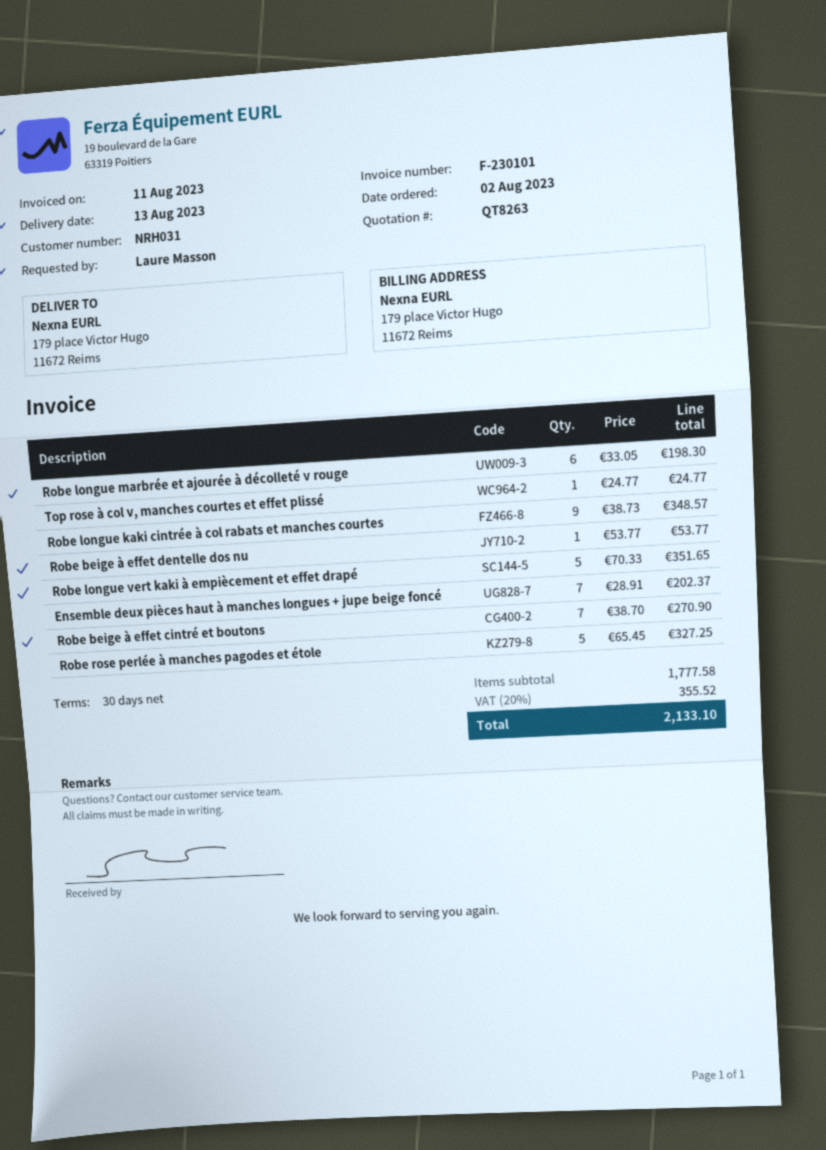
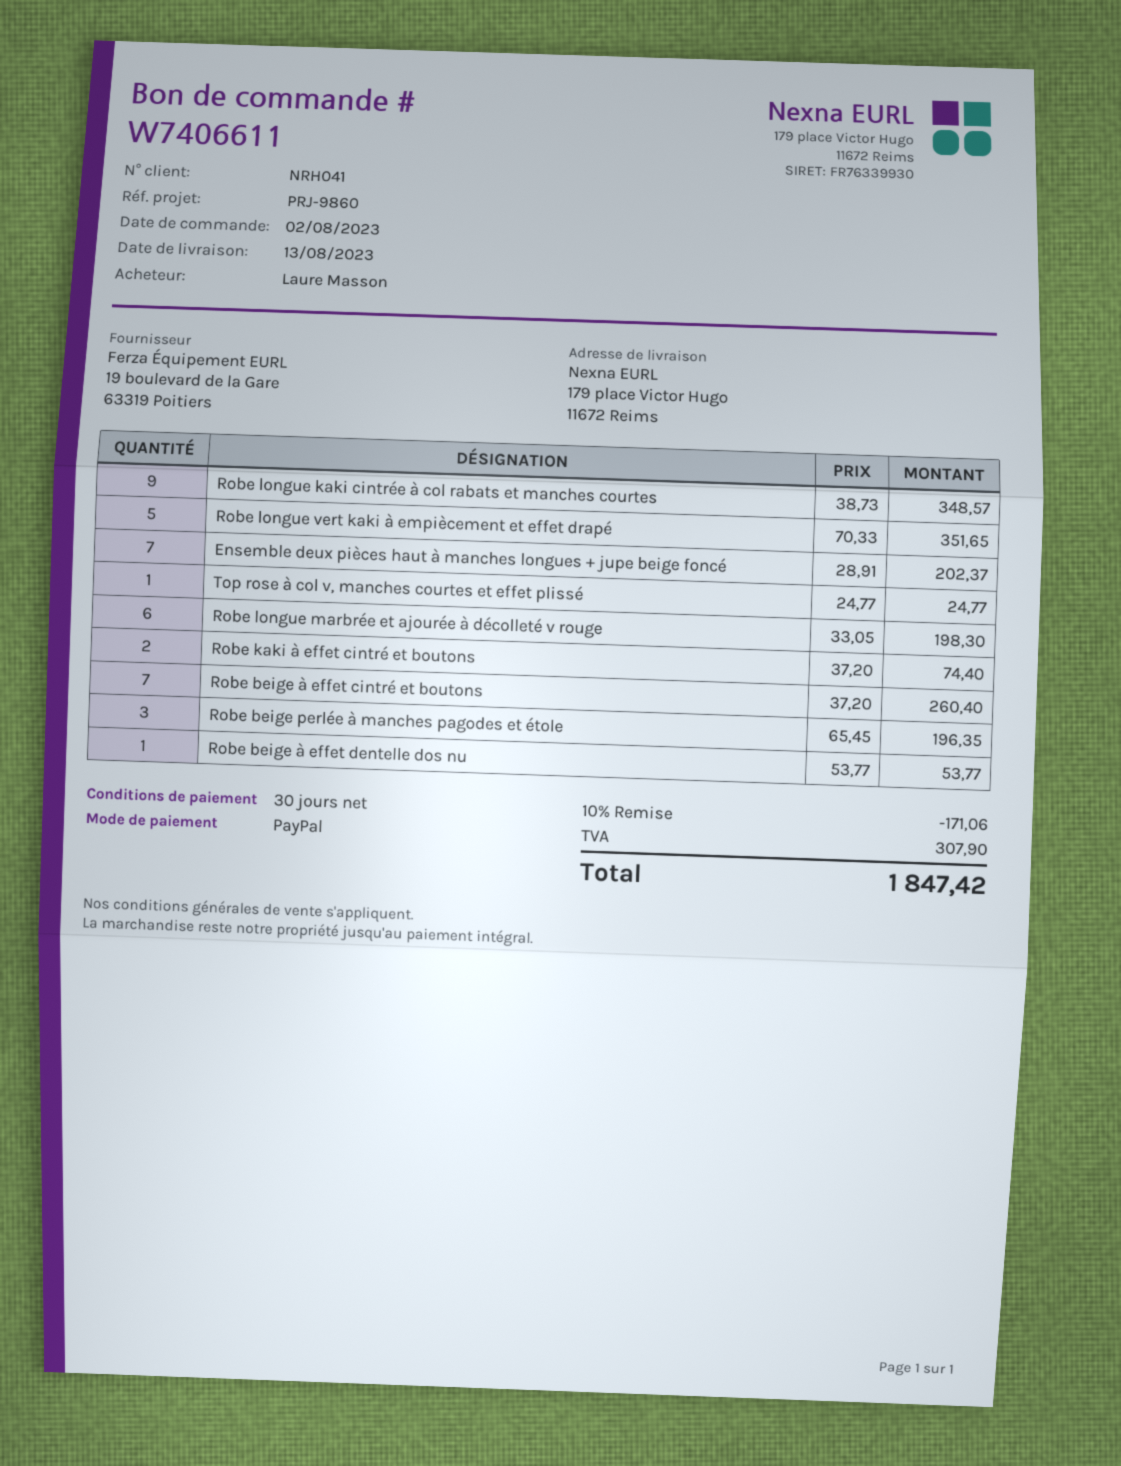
customer number: NRH031 -> NRH041
Robe beige à effet cintré et boutons: 7 x 38.70 = 270.90 -> 7 x 37.20 = 260.40
Robe rose perlée à manches pagodes et étole: 5 x 65.45 = 327.25 -> none
Robe kaki à effet cintré et boutons: none -> 2 x 37.20 = 74.40
Robe beige perlée à manches pagodes et étole: none -> 3 x 65.45 = 196.35
discount: none -> 10% = 171.06
tax: 355.52 -> 307.90
total: 2133.10 -> 1847.42

